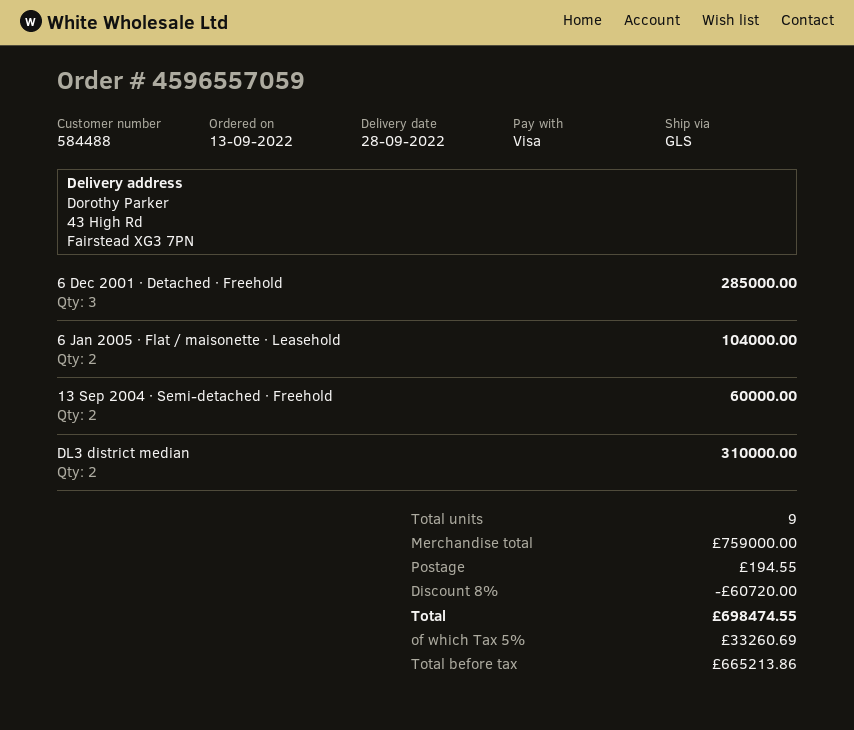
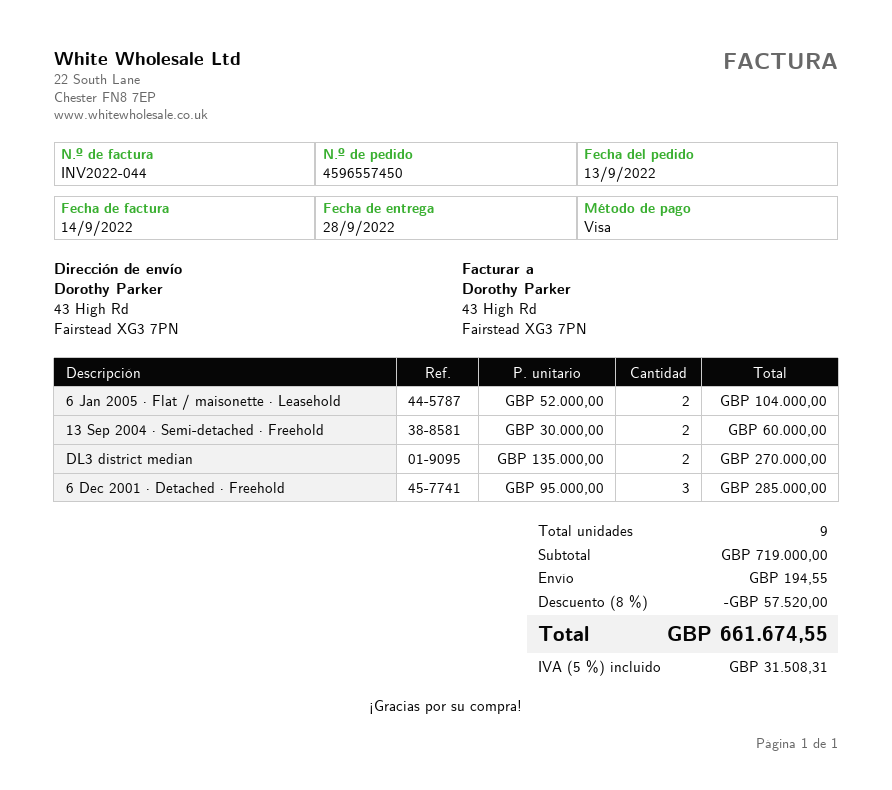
order number: 4596557059 -> 4596557450
DL3 district median: 2 for 310000.00 -> 2 for 270000.00
subtotal: 759000.00 -> 719000.00
discount: 8% = 60720.00 -> 8% = 57520.00
tax: 5% = 33260.69 -> 5% = 31508.31
total: 698474.55 -> 661674.55

